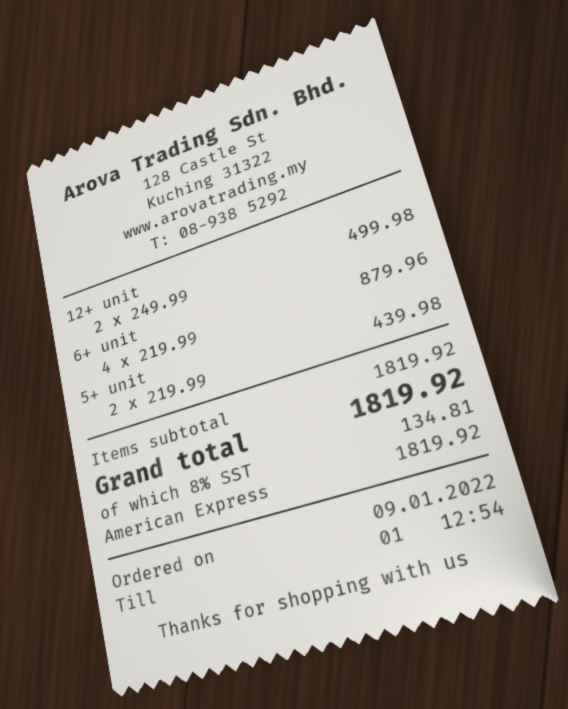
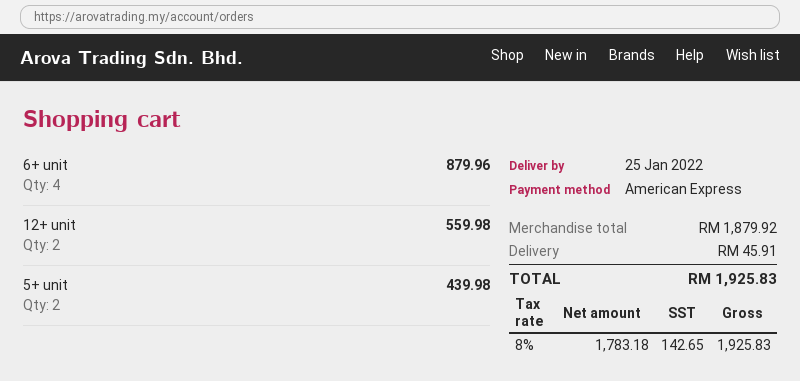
12+ unit: 2 for 499.98 -> 2 for 559.98
subtotal: 1819.92 -> 1879.92
shipping: none -> 45.91
tax: 8% = 134.81 -> 8% = 142.65
total: 1819.92 -> 1925.83

